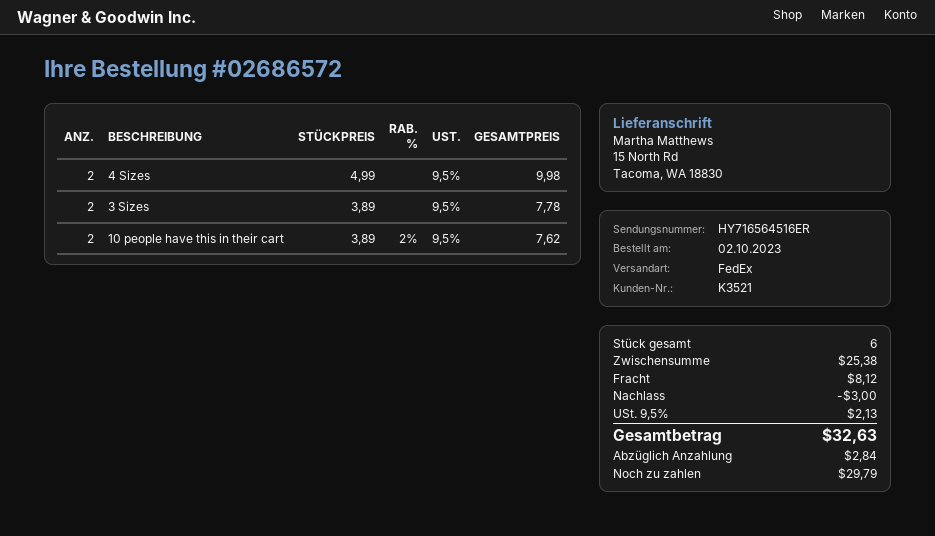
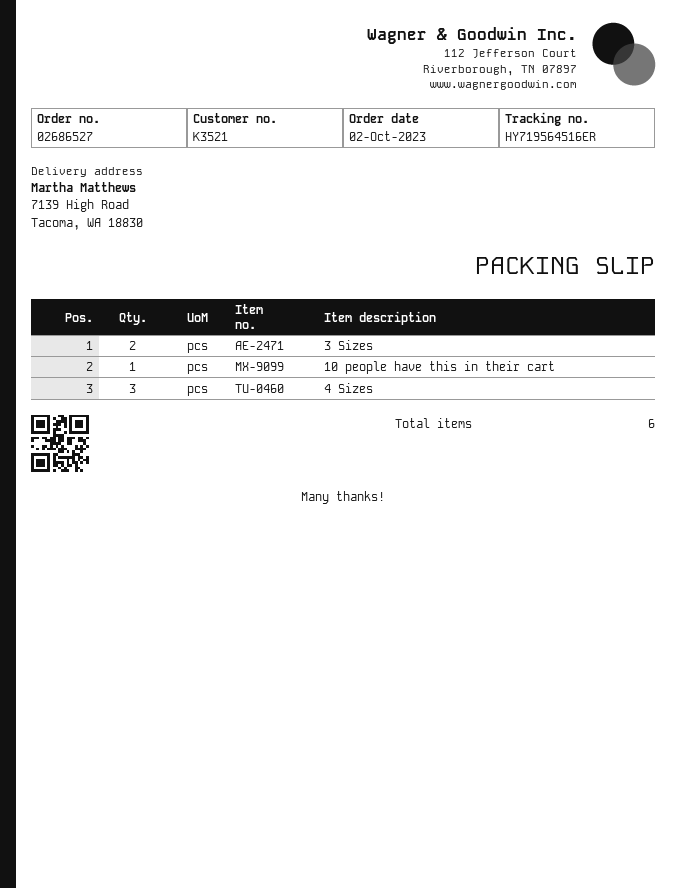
order number: 02686572 -> 02686527
tracking number: HY716564516ER -> HY719564516ER
ship to: 15 North Rd, Tacoma, WA 18830 -> 7139 High Road, Tacoma, WA 18830
4 Sizes: 2 -> 3
10 people have this in their cart: 2 -> 1

